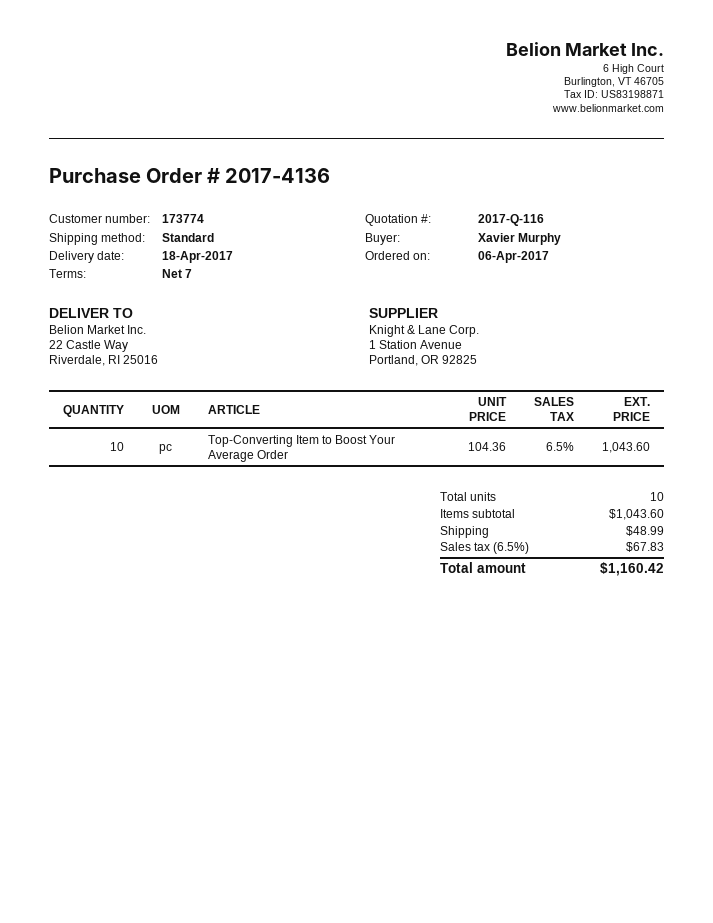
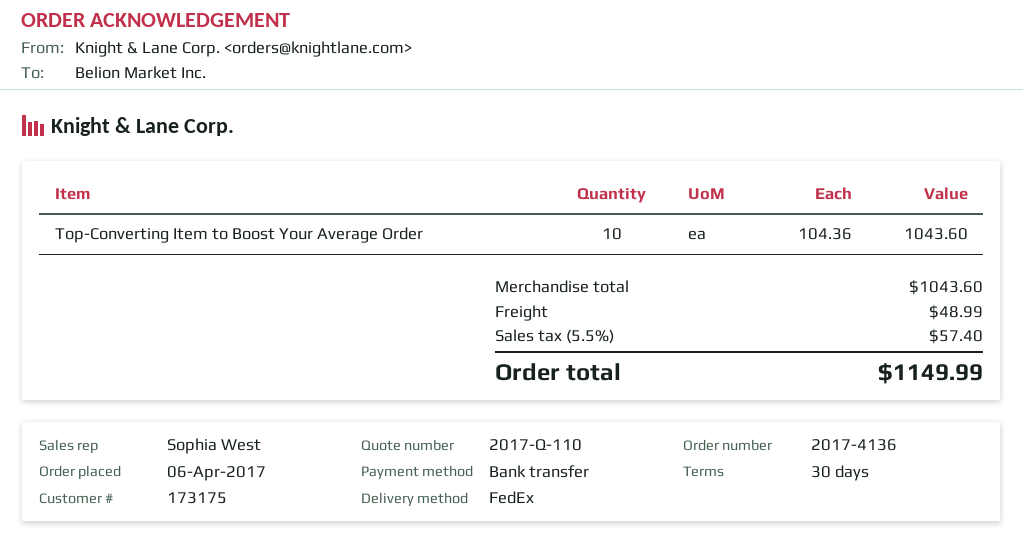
quote number: 2017-Q-116 -> 2017-Q-110
payment terms: 7 days -> 30 days
customer number: 173774 -> 173175
shipping method: standard -> FedEx
tax: 6.5% = 67.83 -> 5.5% = 57.40
total: 1160.42 -> 1149.99

